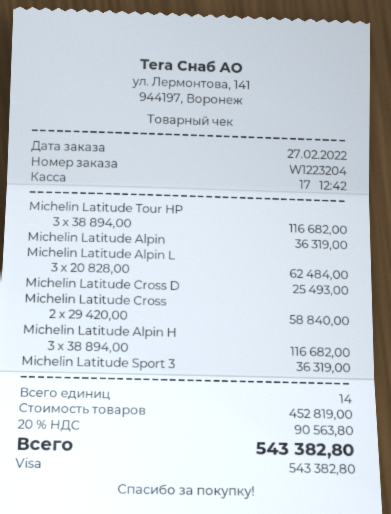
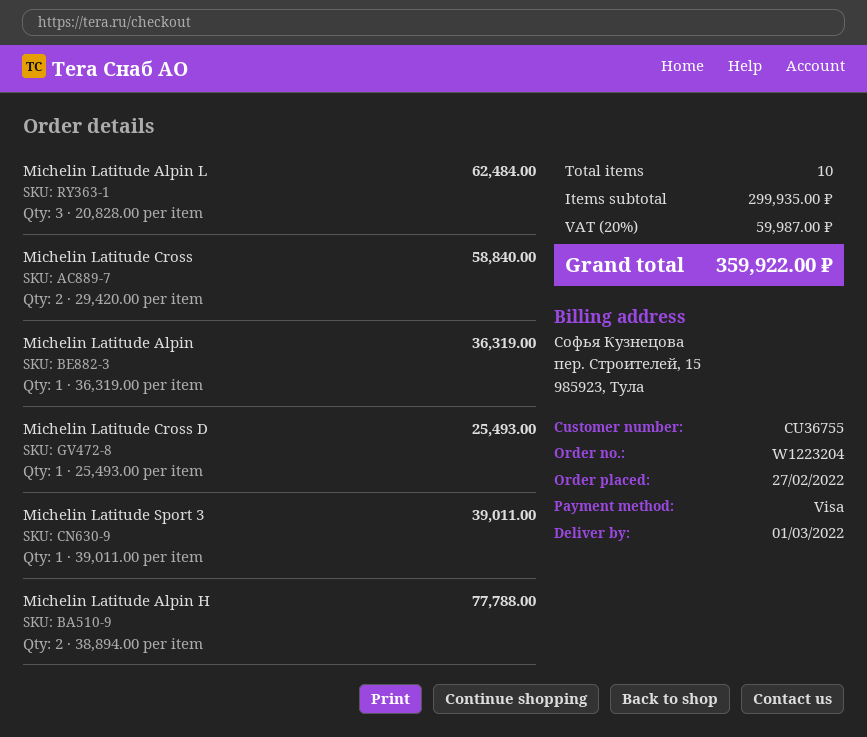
Michelin Latitude Tour HP: 3 x 38894.00 = 116682.00 -> none
Michelin Latitude Alpin H: 3 x 38894.00 = 116682.00 -> 2 x 38894.00 = 77788.00
Michelin Latitude Sport 3: 1 x 36319.00 = 36319.00 -> 1 x 39011.00 = 39011.00
total quantity: 14 -> 10
subtotal: 452819.00 -> 299935.00
tax: 20% = 90563.80 -> 20% = 59987.00
total: 543382.80 -> 359922.00

